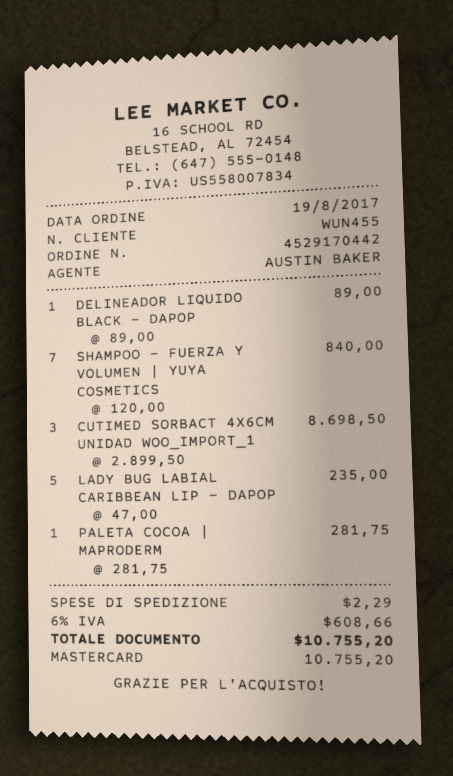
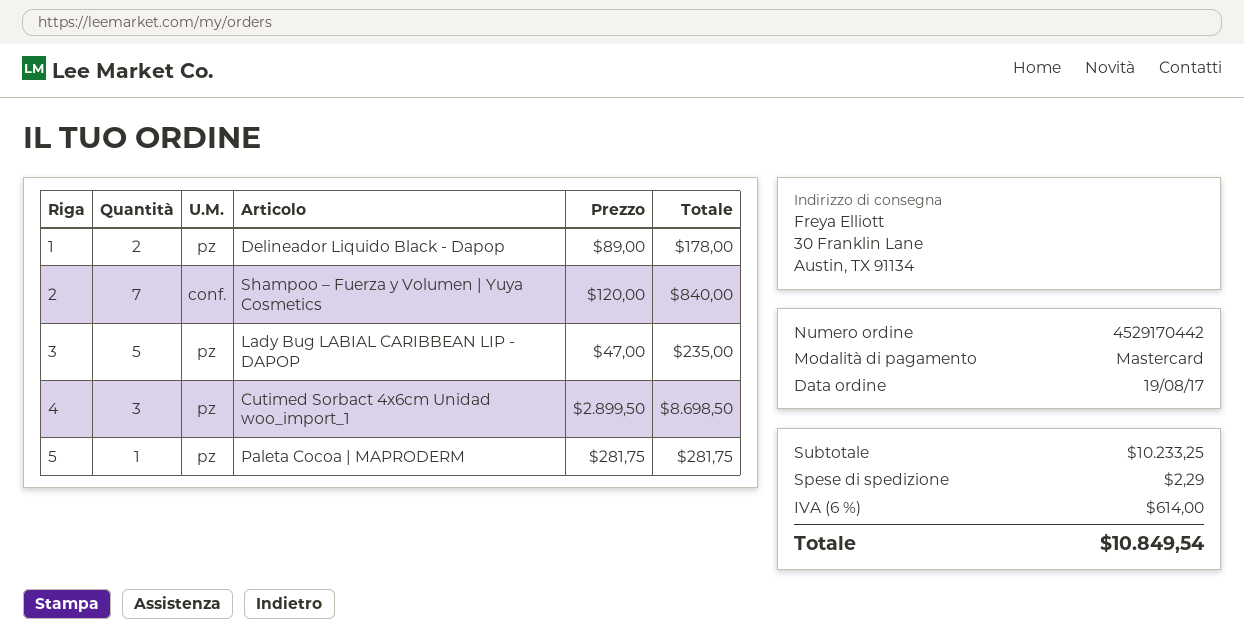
DELINEADOR LIQUIDO BLACK - DAPOP: 1 x 89.00 = 89.00 -> 2 x 89.00 = 178.00
tax: 6% = 608.66 -> 6% = 614.00
total: 10755.20 -> 10849.54

